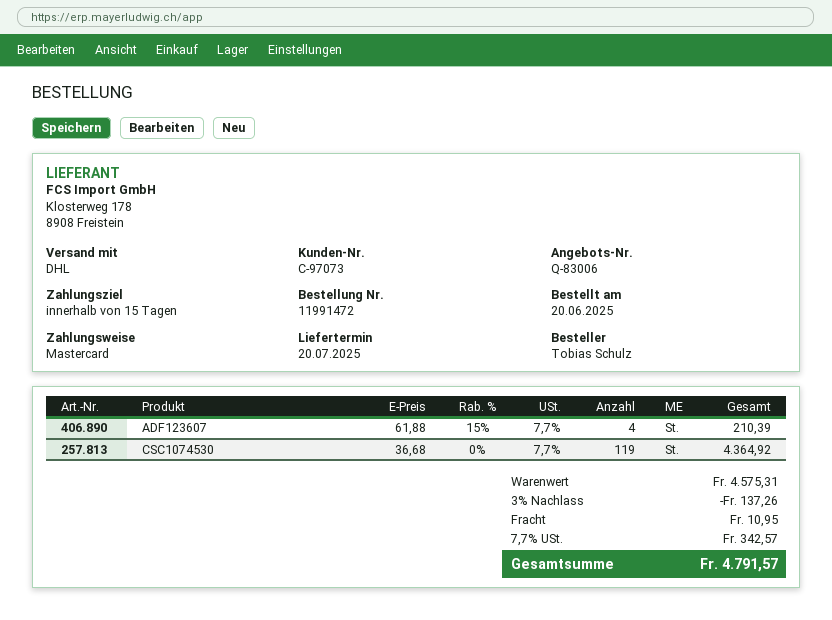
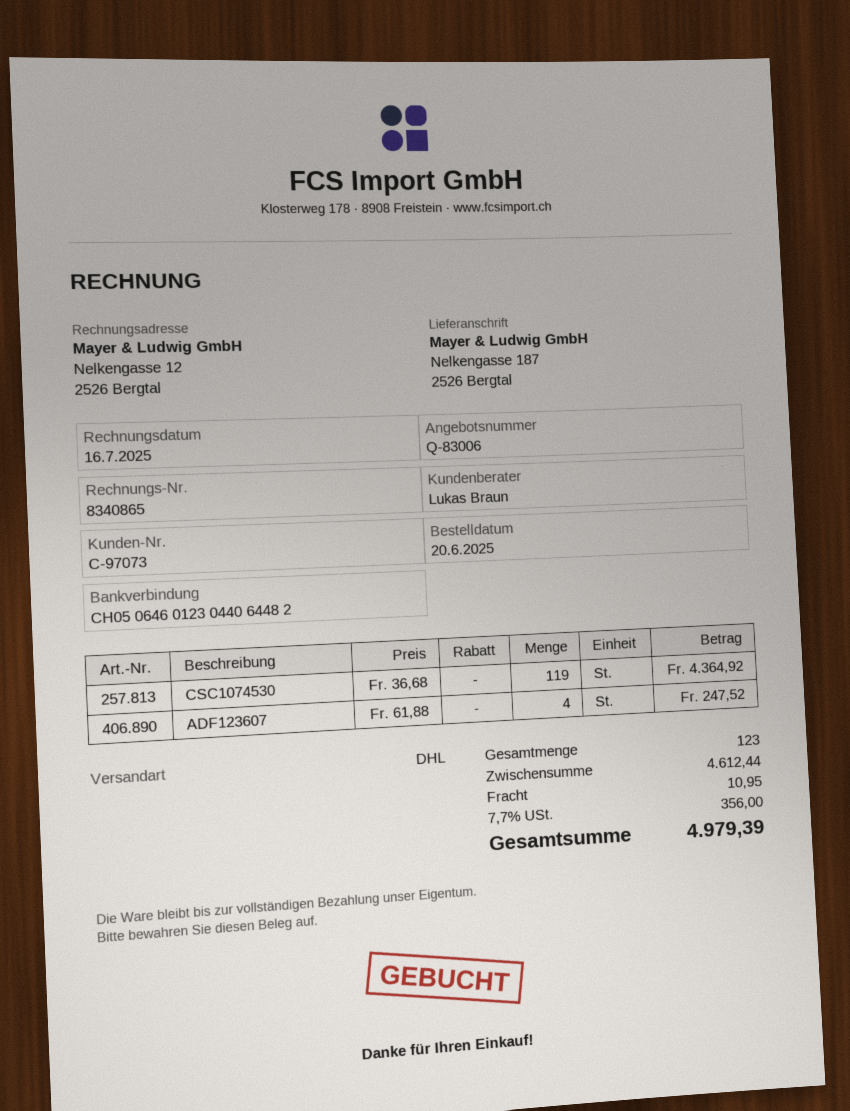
ADF123607: 4 x 61.88 - 15% = 210.39 -> 4 x 61.88 = 247.52
subtotal: 4575.31 -> 4612.44
discount: 3% = 137.26 -> none
tax: 7.7% = 342.57 -> 7.7% = 356.00
total: 4791.57 -> 4979.39

